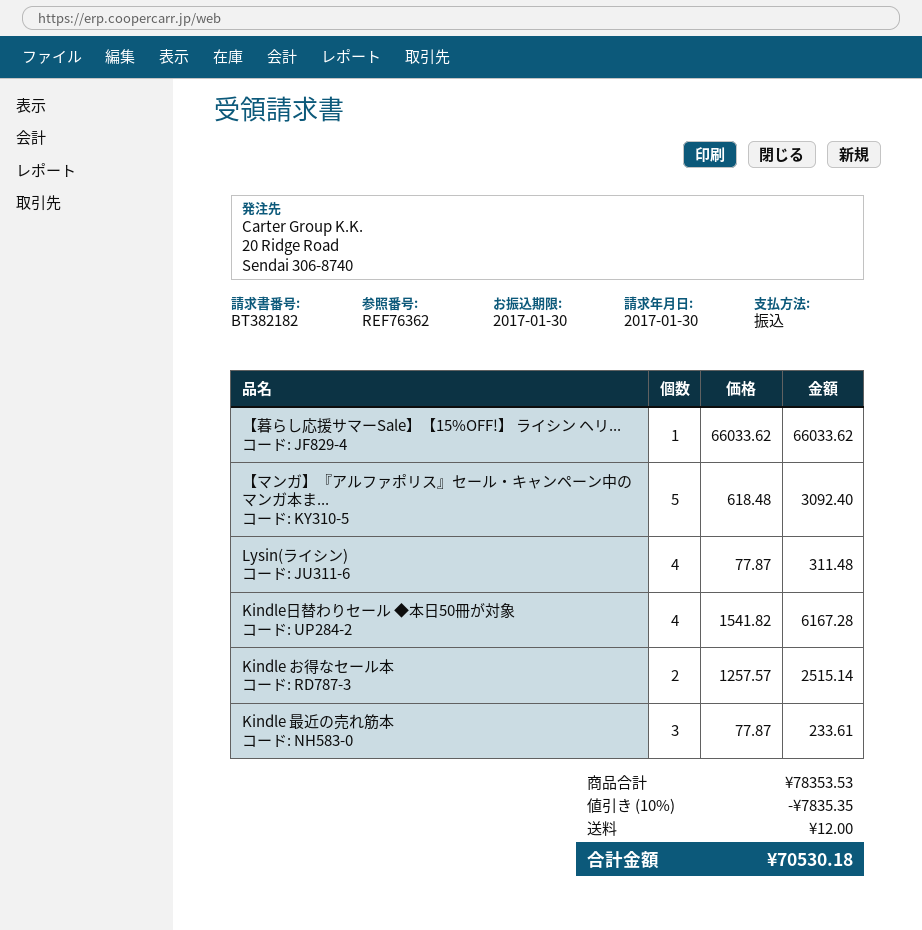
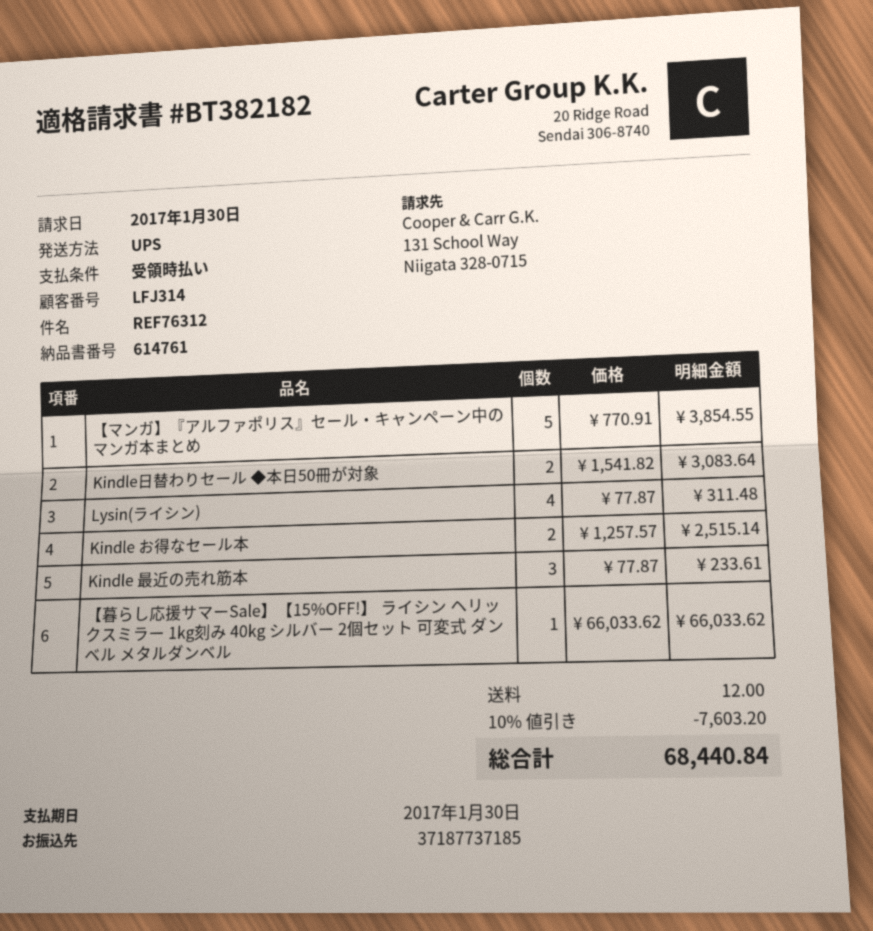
reference: REF76362 -> REF76312
【マンガ】『アルファポリス』セール・キャンペーン中のマンガ本ま...: 5 x 618.48 = 3092.40 -> 5 x 770.91 = 3854.55
Kindle日替わりセール ◆本日50冊が対象: 4 x 1541.82 = 6167.28 -> 2 x 1541.82 = 3083.64
discount: 10% = 7835.35 -> 10% = 7603.20
total: 70530.18 -> 68440.84

